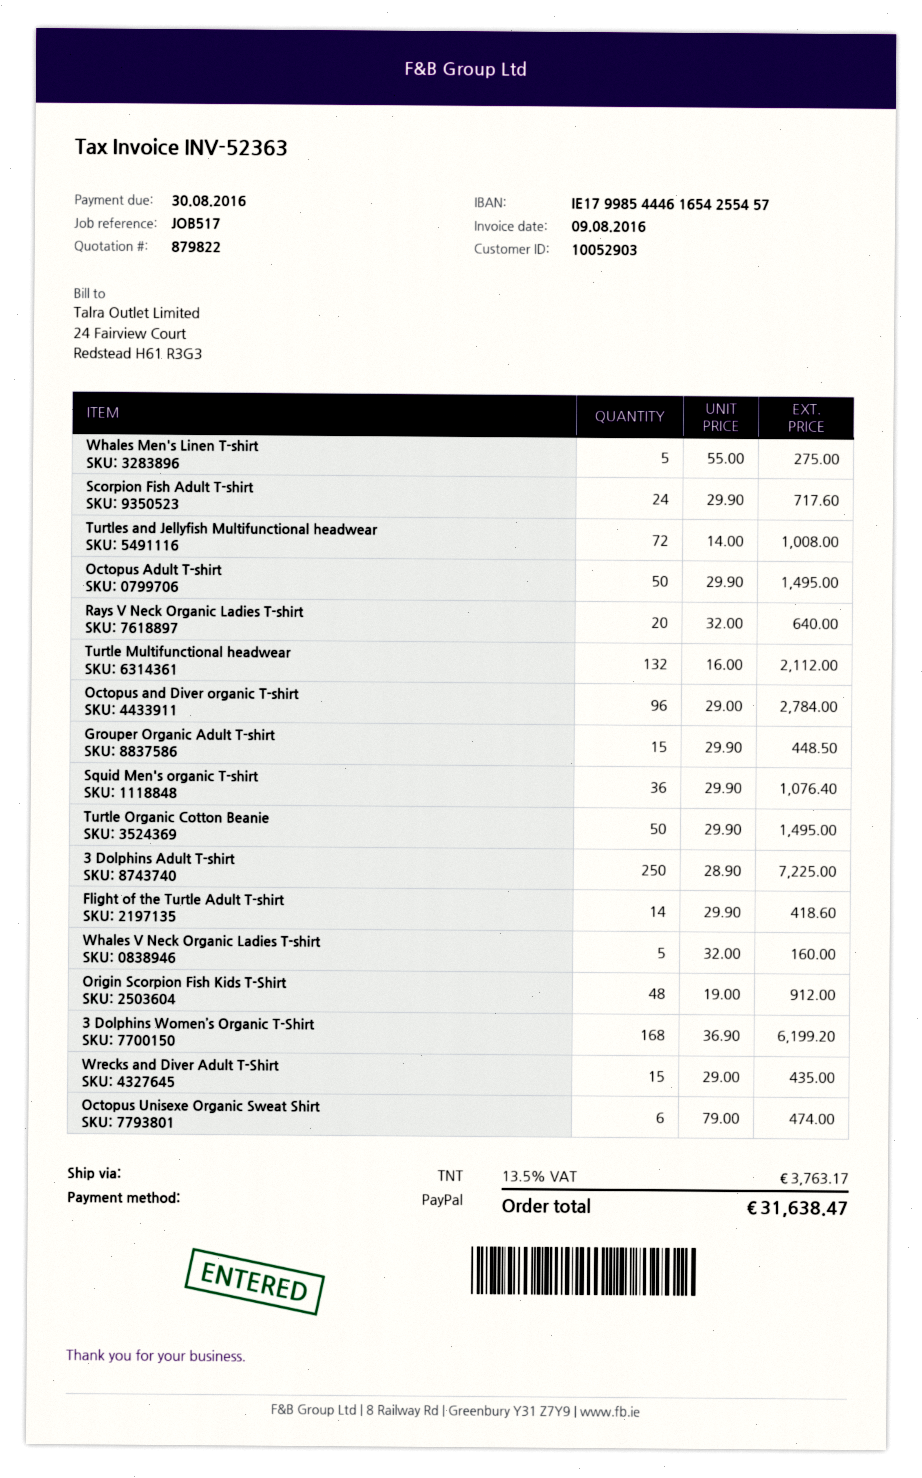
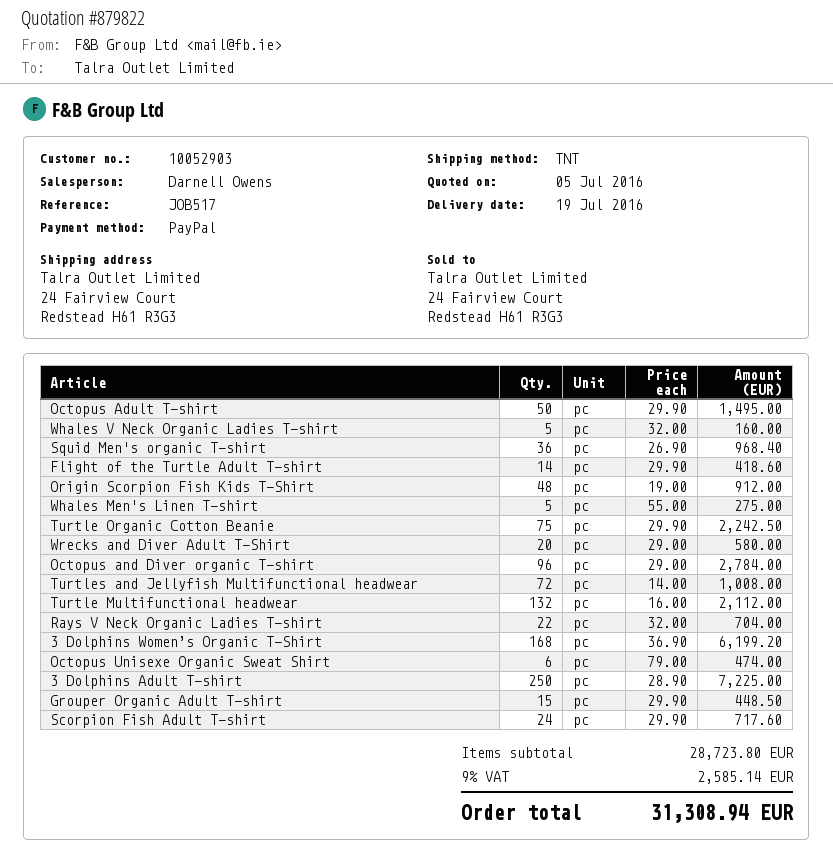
Rays V Neck Organic Ladies T-shirt: 20 x 32.00 = 640.00 -> 22 x 32.00 = 704.00
Squid Men's organic T-shirt: 36 x 29.90 = 1076.40 -> 36 x 26.90 = 968.40
Turtle Organic Cotton Beanie: 50 x 29.90 = 1495.00 -> 75 x 29.90 = 2242.50
Wrecks and Diver Adult T-Shirt: 15 x 29.00 = 435.00 -> 20 x 29.00 = 580.00
tax: 13.5% = 3763.17 -> 9% = 2585.14
total: 31638.47 -> 31308.94

